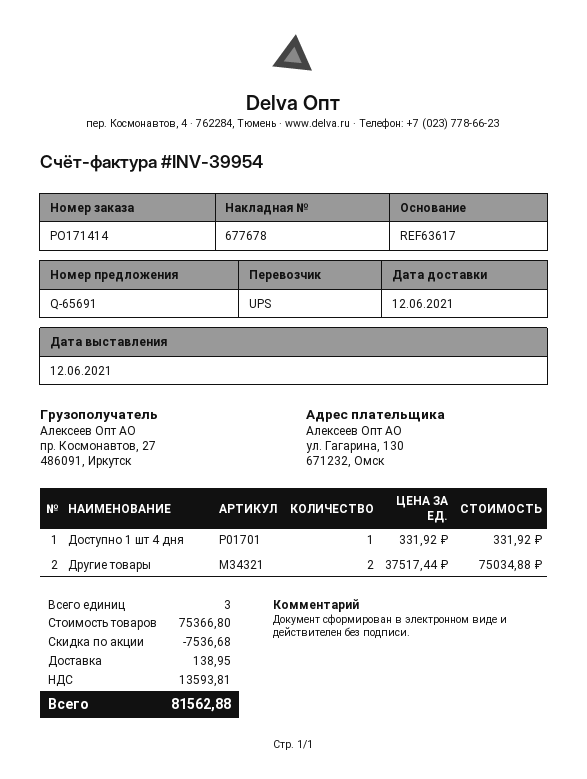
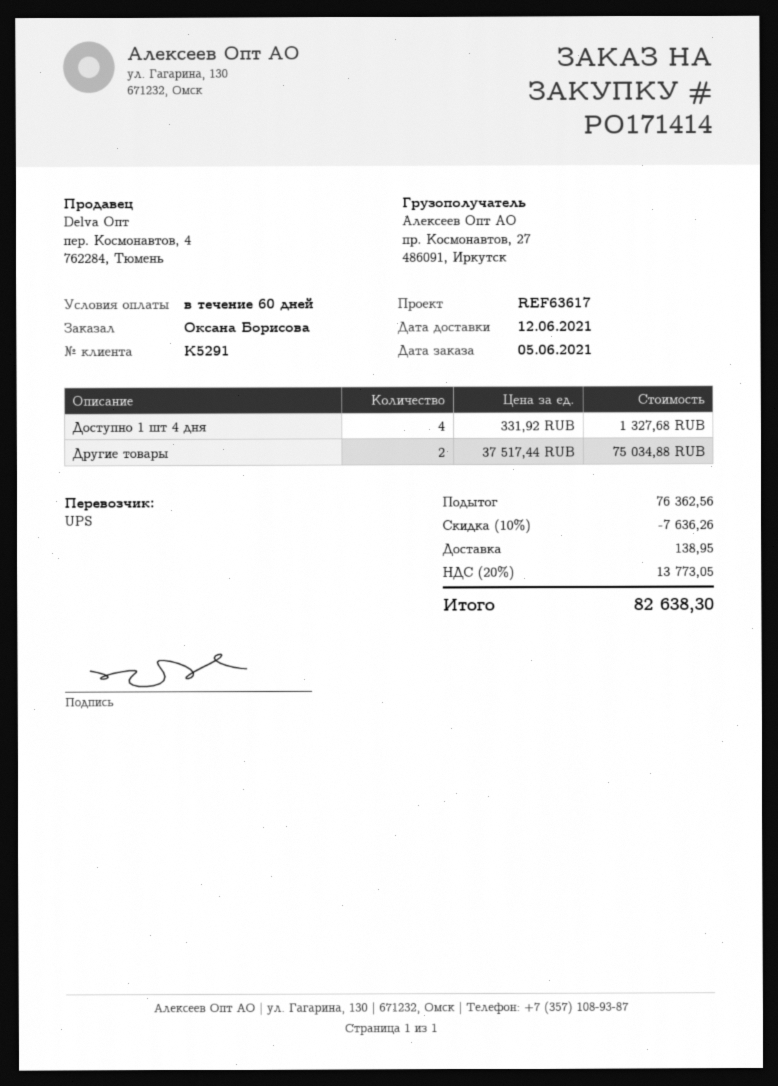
Доступно 1 шт 4 дня: 1 x 331.92 = 331.92 -> 4 x 331.92 = 1327.68
subtotal: 75366.80 -> 76362.56
discount: 7536.68 -> 7636.26
tax: 13593.81 -> 13773.05
total: 81562.88 -> 82638.30

